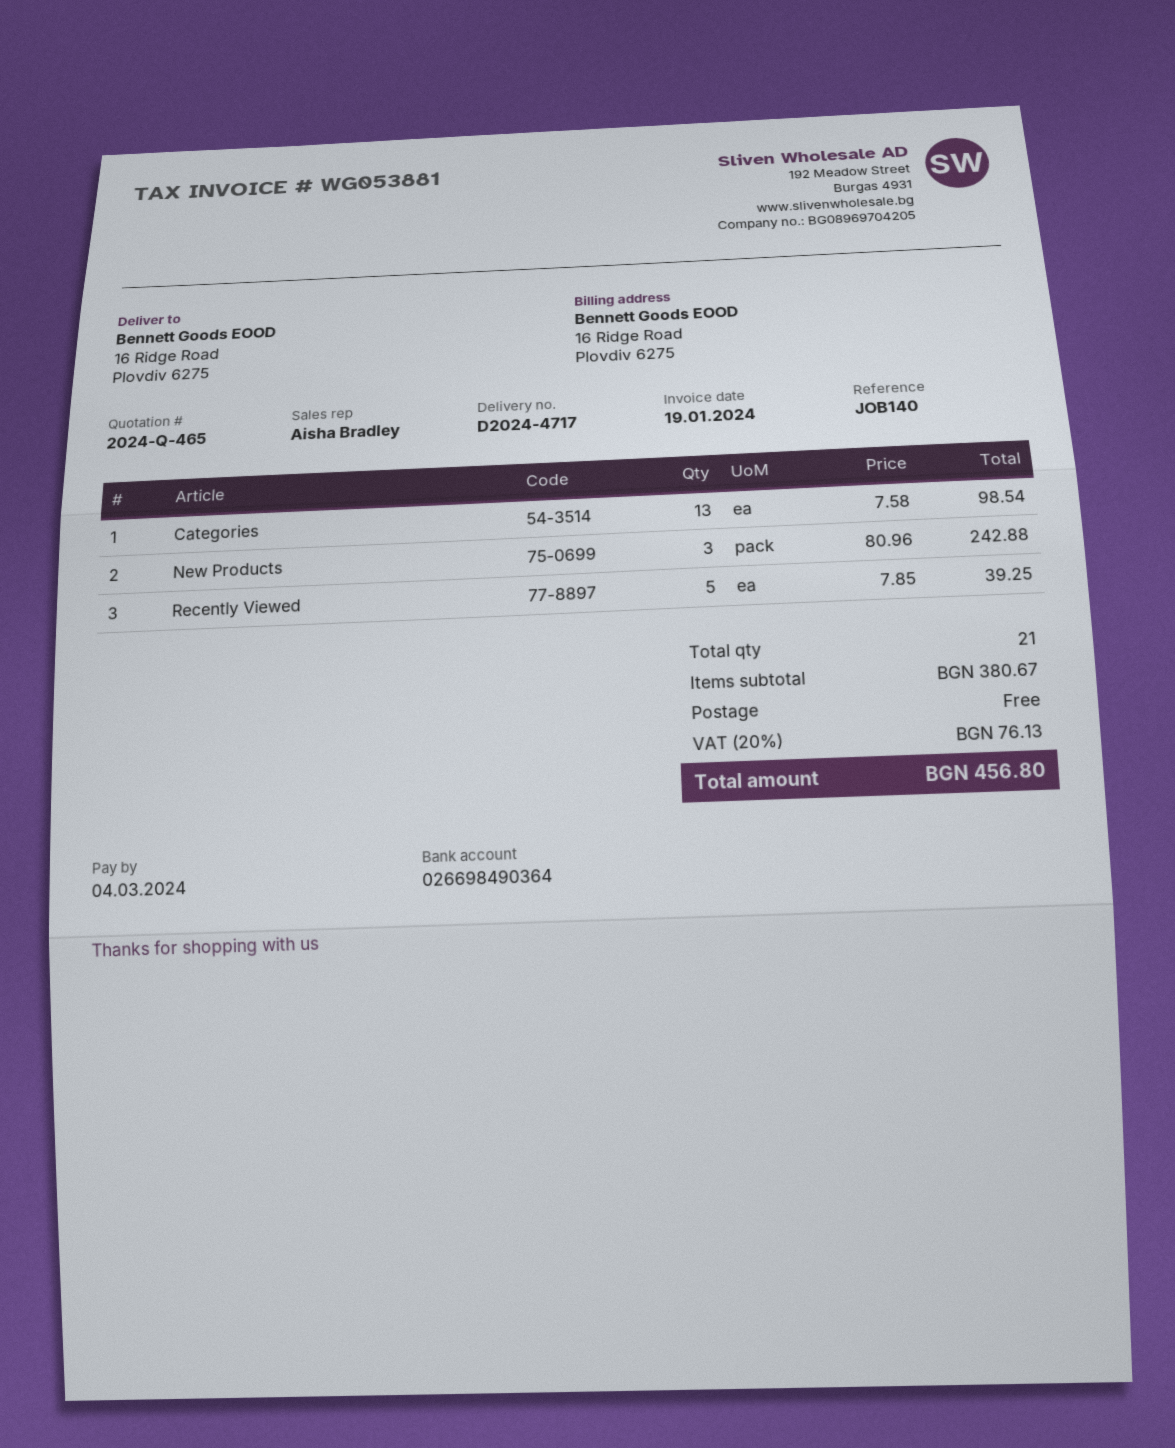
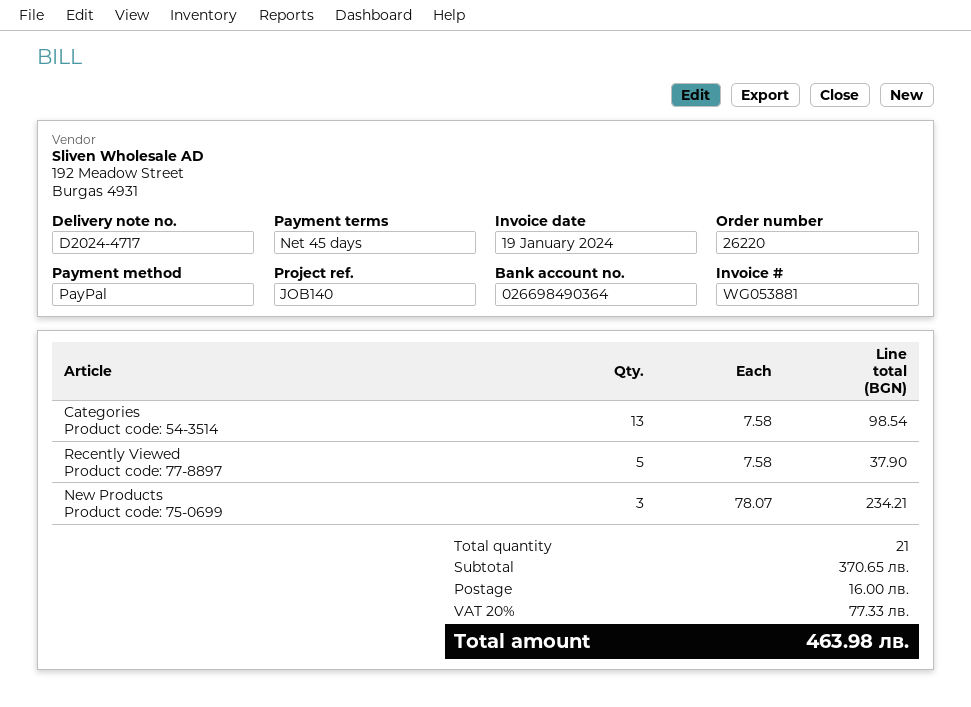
New Products: 3 x 80.96 = 242.88 -> 3 x 78.07 = 234.21
Recently Viewed: 5 x 7.85 = 39.25 -> 5 x 7.58 = 37.90
subtotal: 380.67 -> 370.65
shipping: 0.00 -> 16.00
tax: 20% = 76.13 -> 20% = 77.33
total: 456.80 -> 463.98

